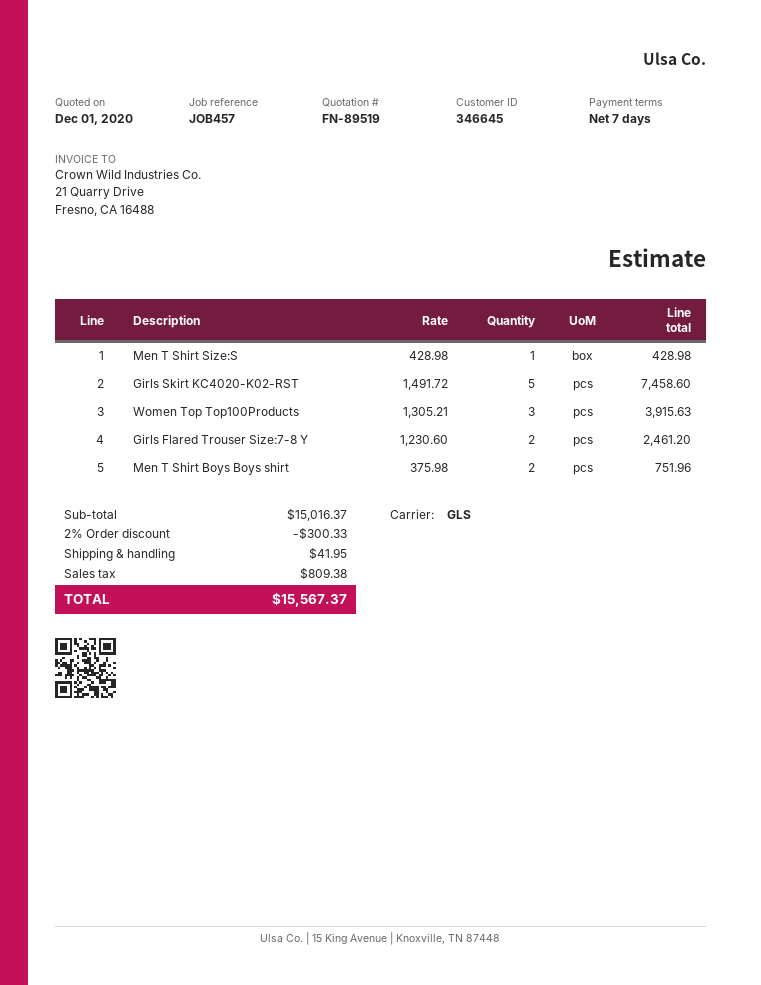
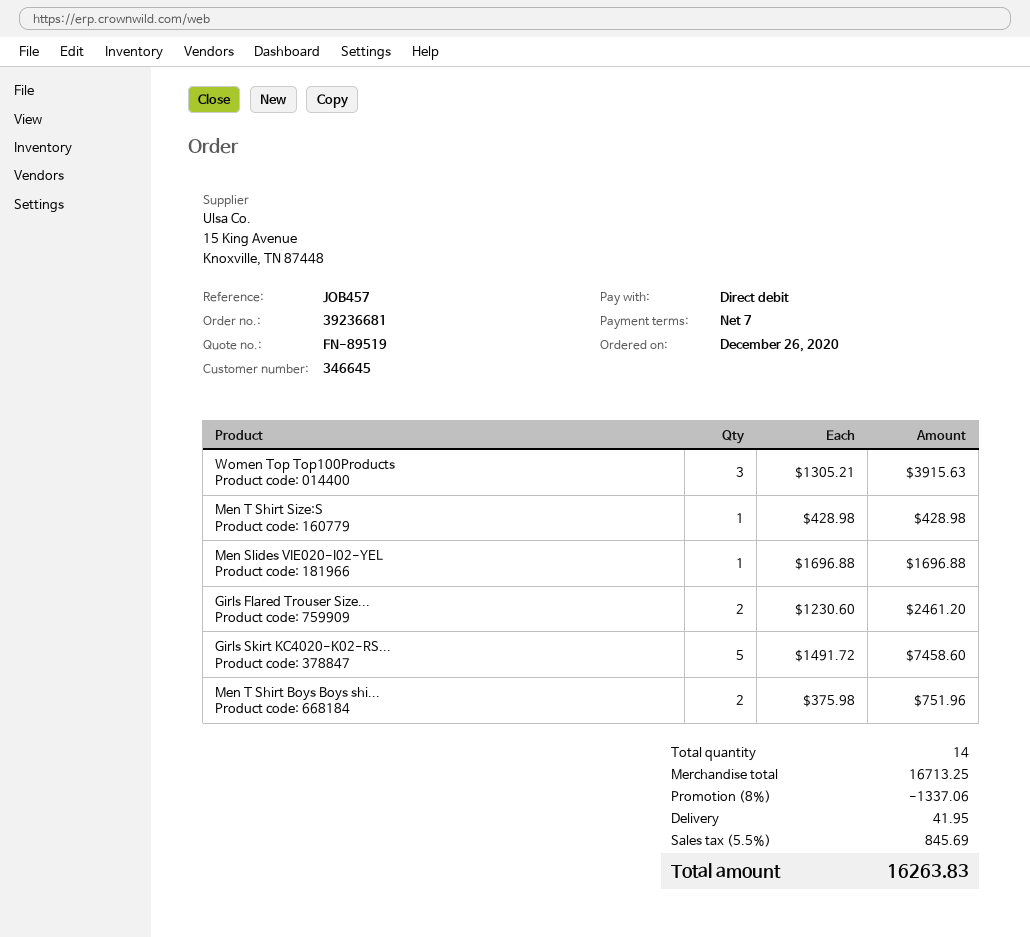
Men Slides VIE020-I02-YEL: none -> 1 x 1696.88 = 1696.88
subtotal: 15016.37 -> 16713.25
discount: 2% = 300.33 -> 8% = 1337.06
tax: 809.38 -> 845.69
total: 15567.37 -> 16263.83

